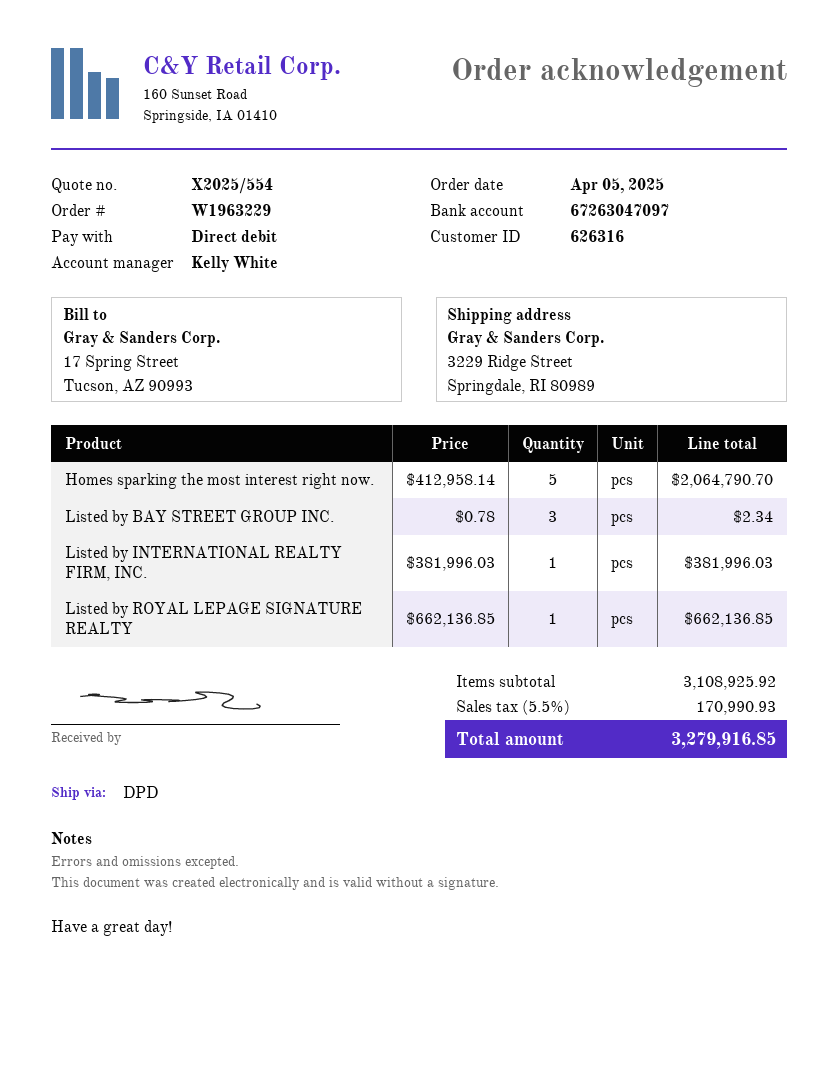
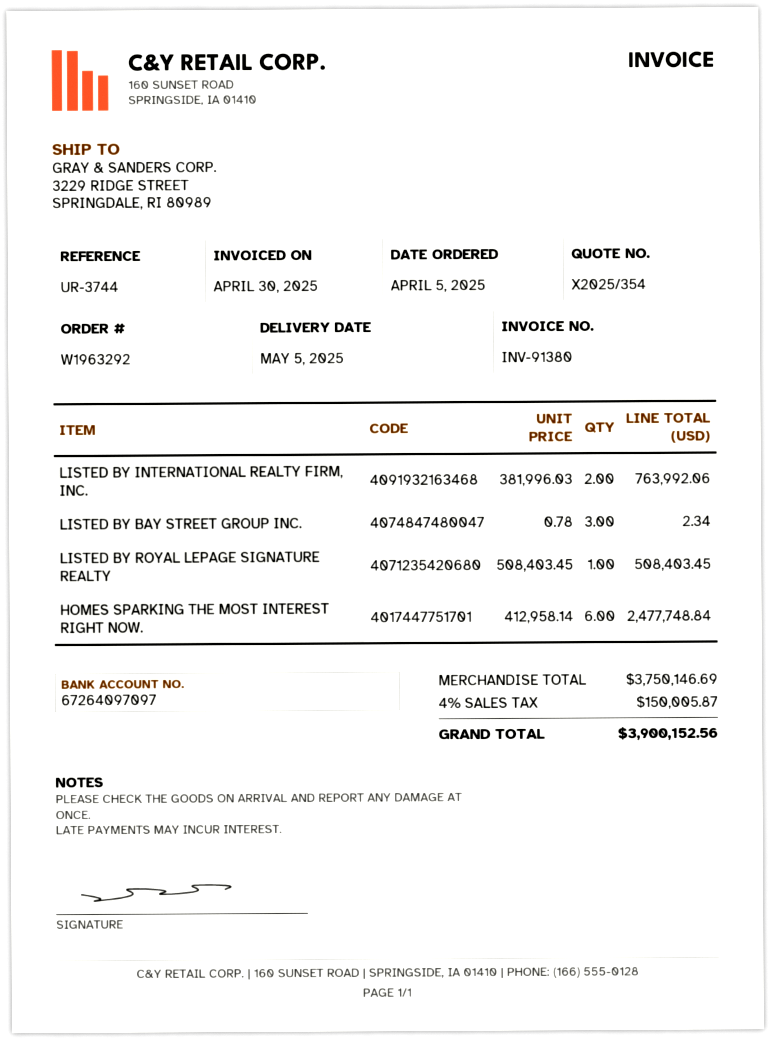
quote number: X2025/554 -> X2025/354
order number: W1963229 -> W1963292
bank account: 67263047097 -> 67264097097
Homes sparking the most interest right now.: 5 x 412958.14 = 2064790.70 -> 6 x 412958.14 = 2477748.84
Listed by INTERNATIONAL REALTY FIRM, INC.: 1 x 381996.03 = 381996.03 -> 2 x 381996.03 = 763992.06
Listed by ROYAL LEPAGE SIGNATURE REALTY: 1 x 662136.85 = 662136.85 -> 1 x 508403.45 = 508403.45
subtotal: 3108925.92 -> 3750146.69
tax: 5.5% = 170990.93 -> 4% = 150005.87
total: 3279916.85 -> 3900152.56

